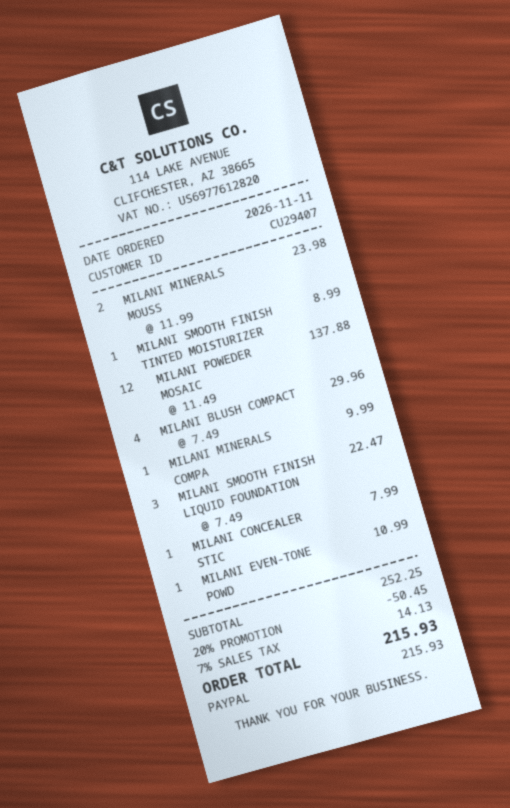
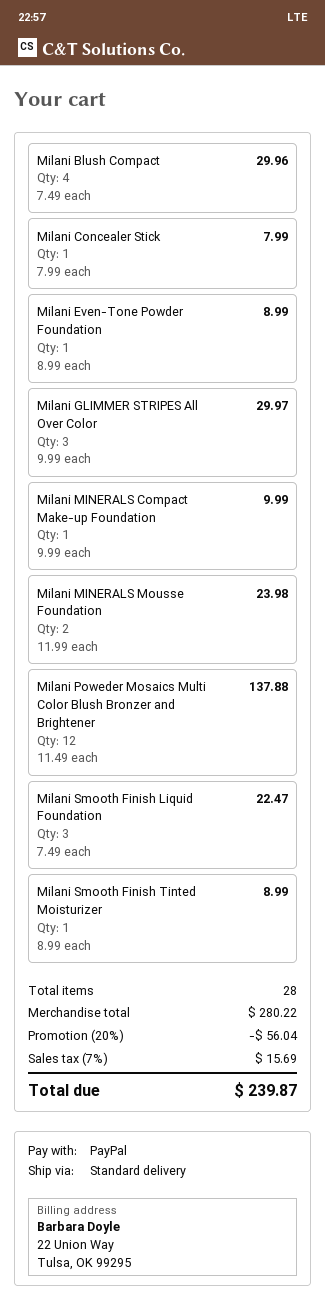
MILANI EVEN-TONE POWD: 1 x 10.99 = 10.99 -> 1 x 8.99 = 8.99
Milani GLIMMER STRIPES All Over Color: none -> 3 x 9.99 = 29.97
subtotal: 252.25 -> 280.22
discount: 20% = 50.45 -> 20% = 56.04
tax: 7% = 14.13 -> 7% = 15.69
total: 215.93 -> 239.87

